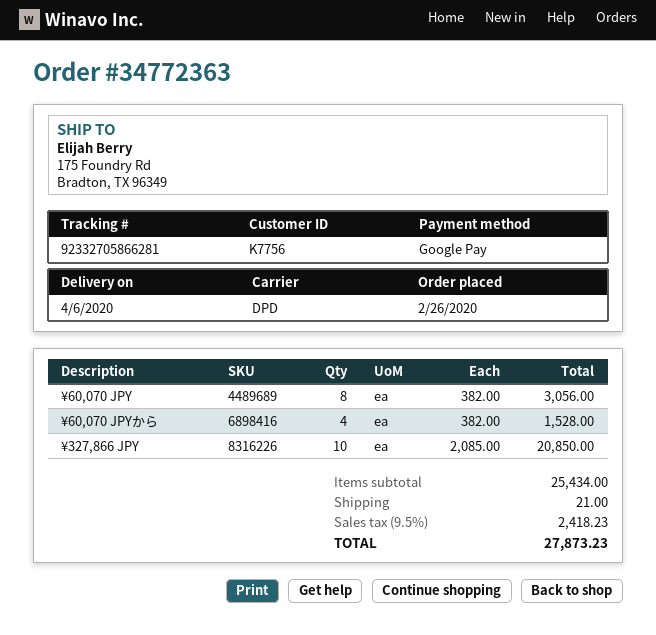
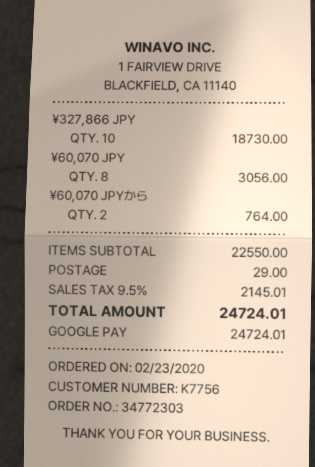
order number: 34772363 -> 34772303
order date: 2020-02-26 -> 2020-02-23
¥60,070 JPYから: 4 for 1528.00 -> 2 for 764.00
¥327,866 JPY: 10 for 20850.00 -> 10 for 18730.00
subtotal: 25434.00 -> 22550.00
shipping: 21.00 -> 29.00
tax: 9.5% = 2418.23 -> 9.5% = 2145.01
total: 27873.23 -> 24724.01

